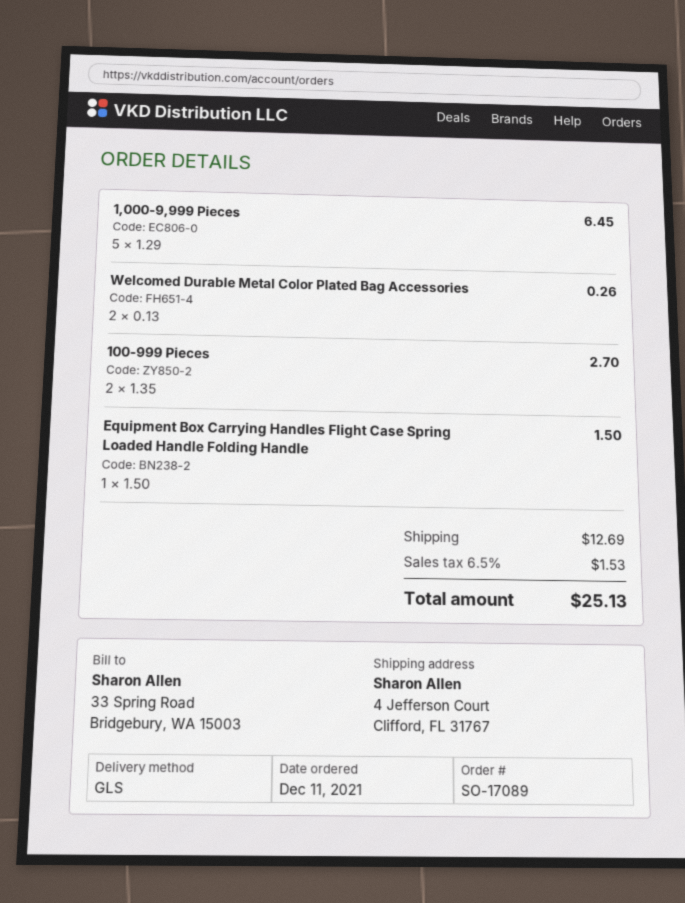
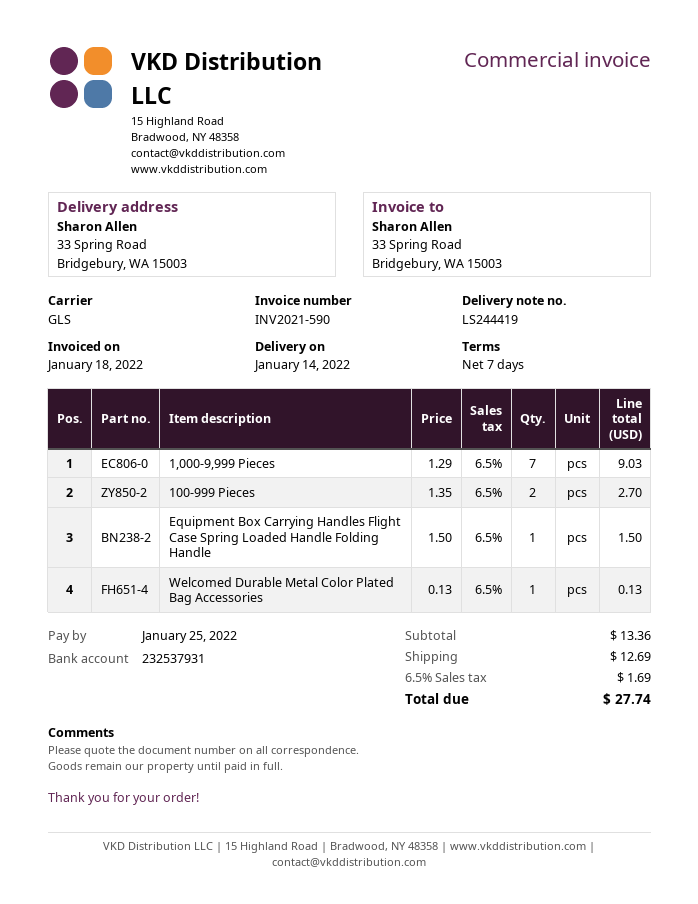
ship to: 4 Jefferson Court, Clifford, FL 31767 -> 33 Spring Road, Bridgebury, WA 15003
1,000-9,999 Pieces: 5 x 1.29 = 6.45 -> 7 x 1.29 = 9.03
Welcomed Durable Metal Color Plated Bag Accessories: 2 x 0.13 = 0.26 -> 1 x 0.13 = 0.13
tax: 6.5% = 1.53 -> 6.5% = 1.69
total: 25.13 -> 27.74

